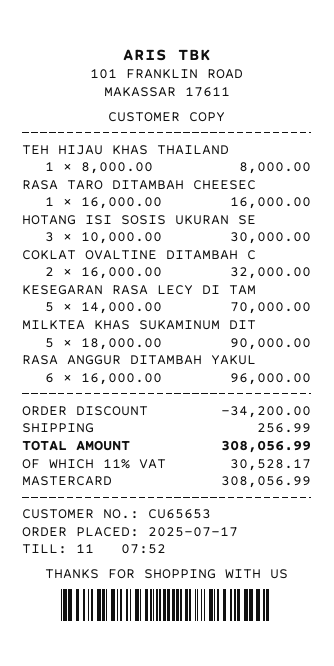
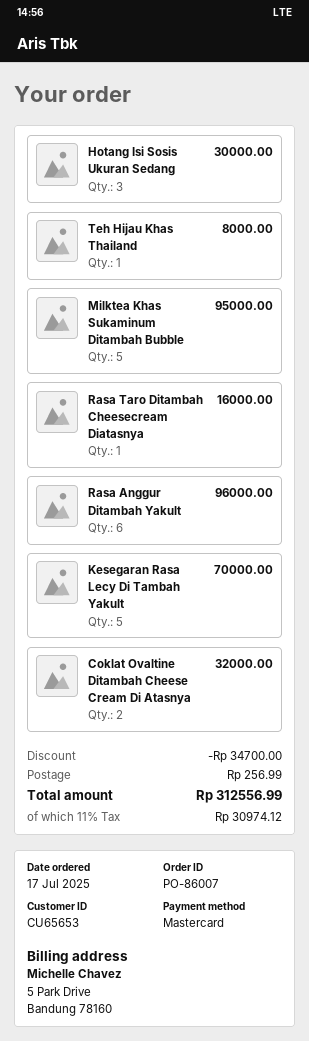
MILKTEA KHAS SUKAMINUM DIT: 5 for 90000.00 -> 5 for 95000.00
discount: 34200.00 -> 34700.00
tax: 11% = 30528.17 -> 11% = 30974.12
total: 308056.99 -> 312556.99

